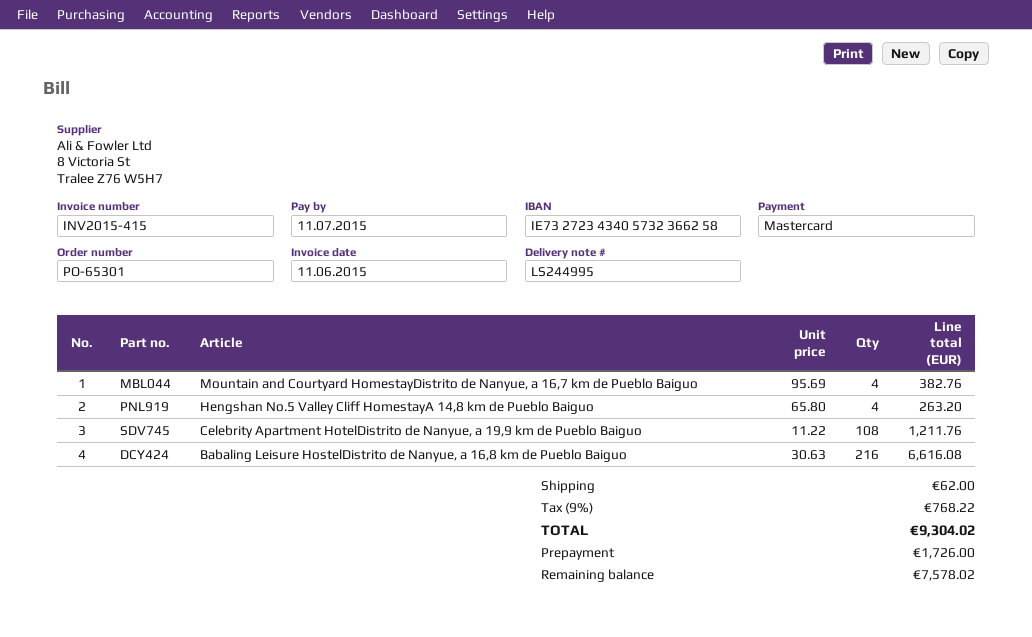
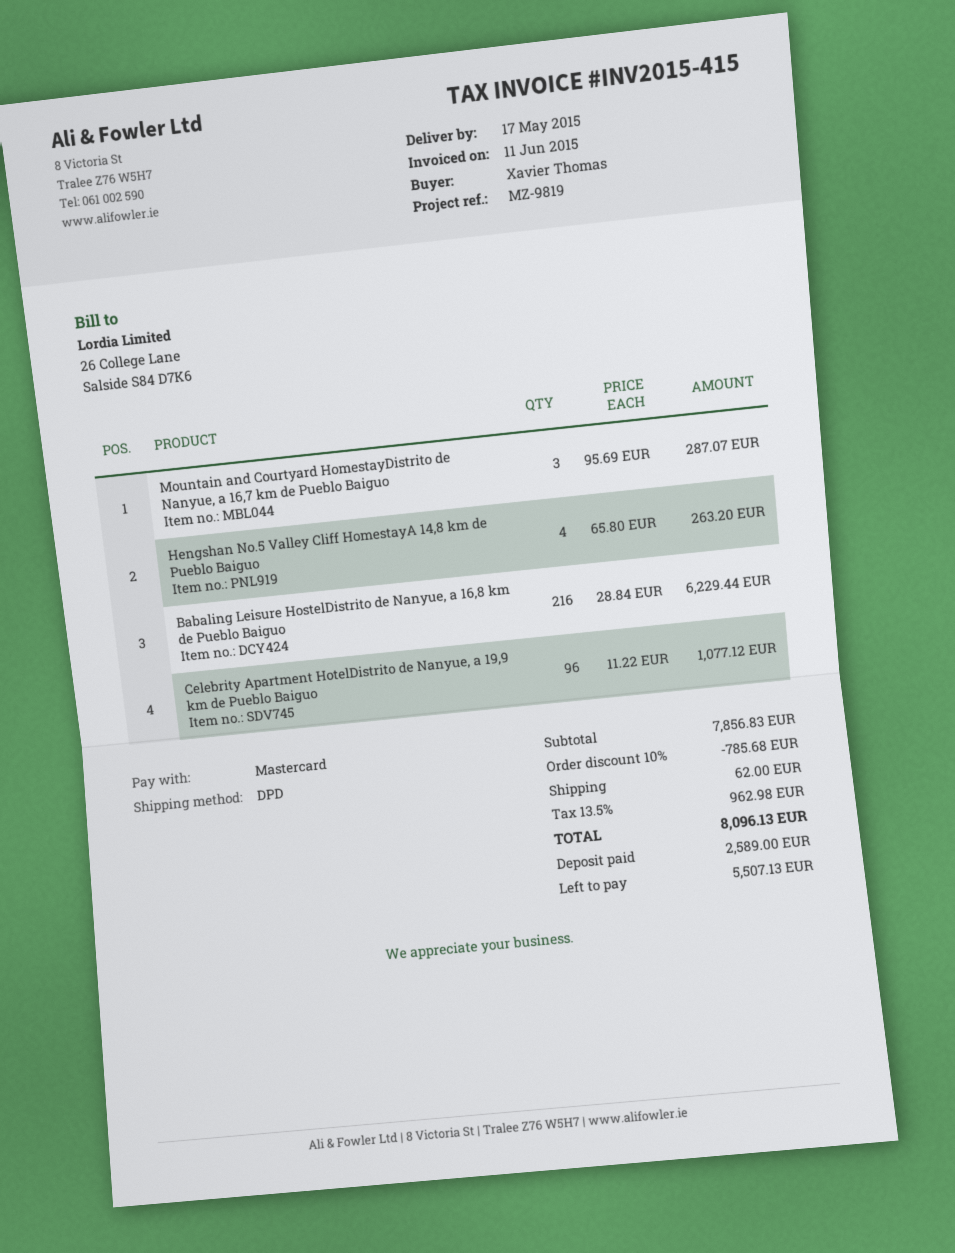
Mountain and Courtyard HomestayDistrito de Nanyue, a 16,7 km de Pueblo Baiguo: 4 x 95.69 = 382.76 -> 3 x 95.69 = 287.07
Celebrity Apartment HotelDistrito de Nanyue, a 19,9 km de Pueblo Baiguo: 108 x 11.22 = 1211.76 -> 96 x 11.22 = 1077.12
Babaling Leisure HostelDistrito de Nanyue, a 16,8 km de Pueblo Baiguo: 216 x 30.63 = 6616.08 -> 216 x 28.84 = 6229.44
discount: none -> 10% = 785.68
tax: 9% = 768.22 -> 13.5% = 962.98
total: 9304.02 -> 8096.13
deposit: 1726.00 -> 2589.00
balance: 7578.02 -> 5507.13

